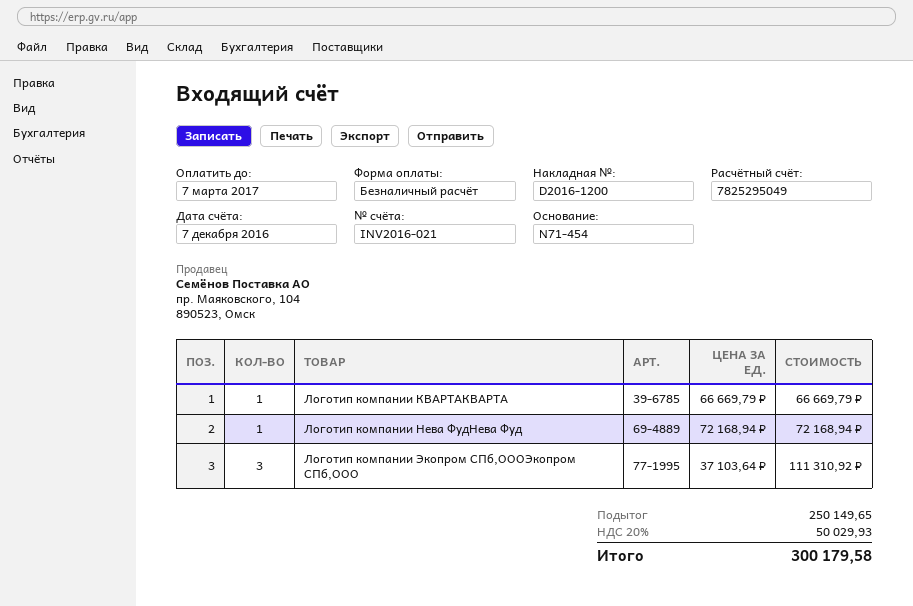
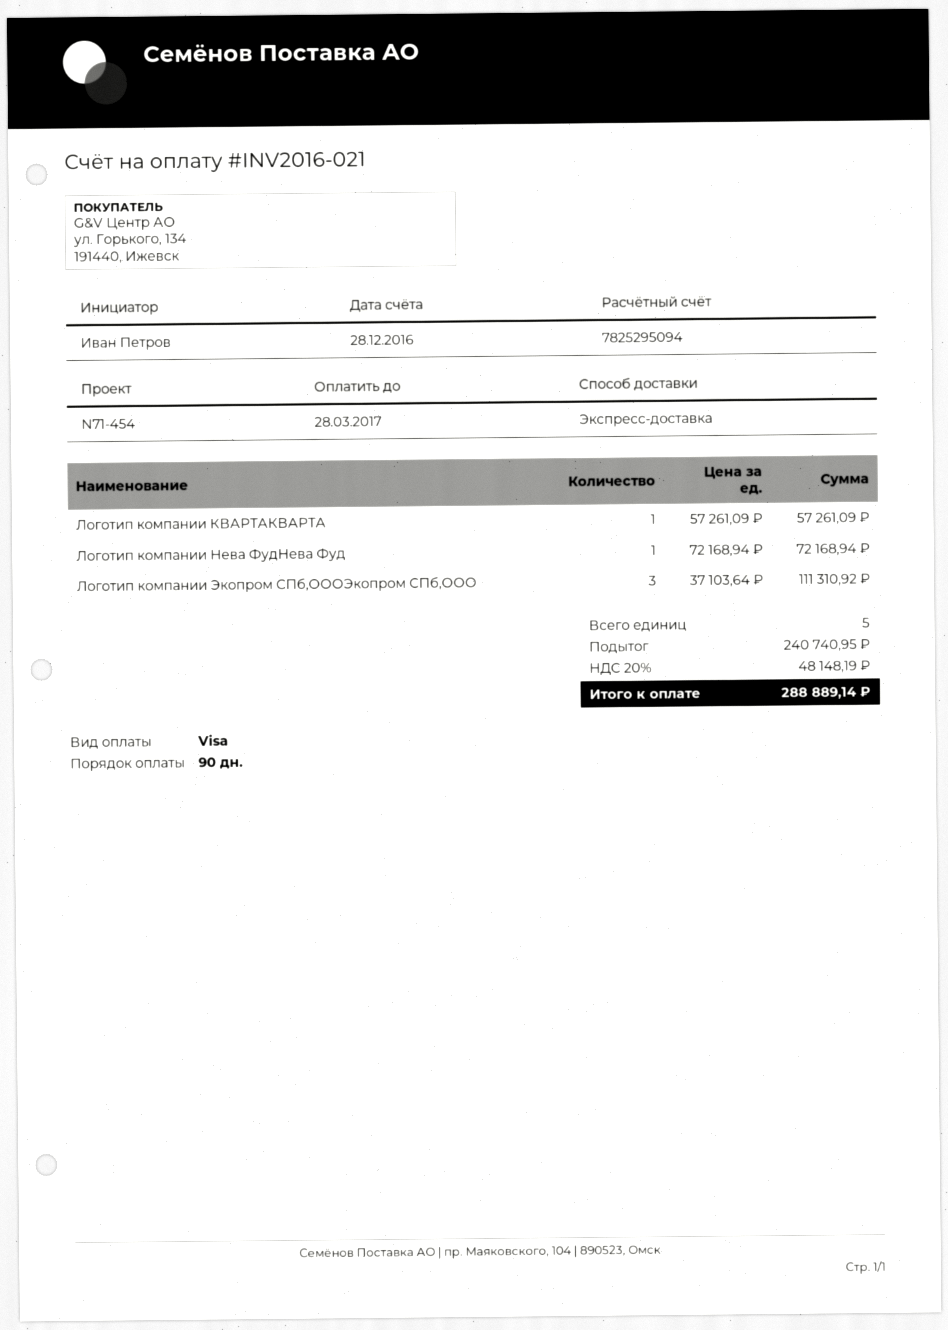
invoice date: 2016-12-07 -> 2016-12-28
due date: 2017-03-07 -> 2017-03-28
payment method: bank transfer -> Visa
bank account: 7825295049 -> 7825295094
Логотип компании КВАРТАКВАРТА: 1 x 66669.79 = 66669.79 -> 1 x 57261.09 = 57261.09
subtotal: 250149.65 -> 240740.95
tax: 20% = 50029.93 -> 20% = 48148.19
total: 300179.58 -> 288889.14

